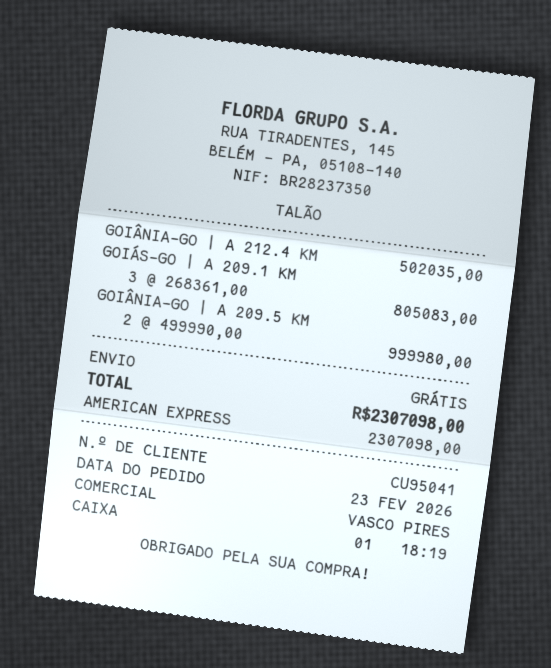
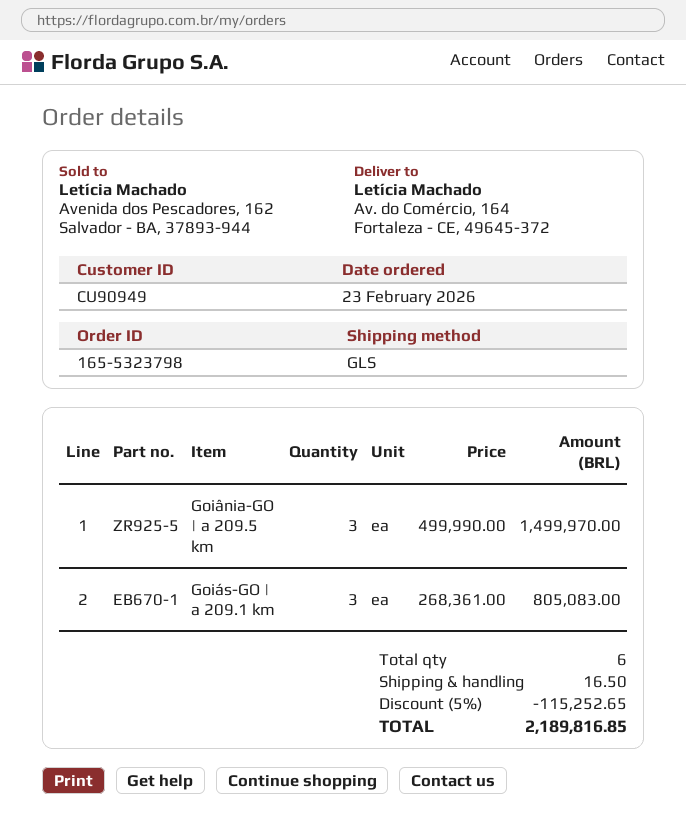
customer number: CU95041 -> CU90949
GOIÂNIA-GO | A 212.4 KM: 1 x 502035.00 = 502035.00 -> none
GOIÂNIA-GO | A 209.5 KM: 2 x 499990.00 = 999980.00 -> 3 x 499990.00 = 1499970.00
discount: none -> 5% = 115252.65
shipping: 0.00 -> 16.50
total: 2307098.00 -> 2189816.85

